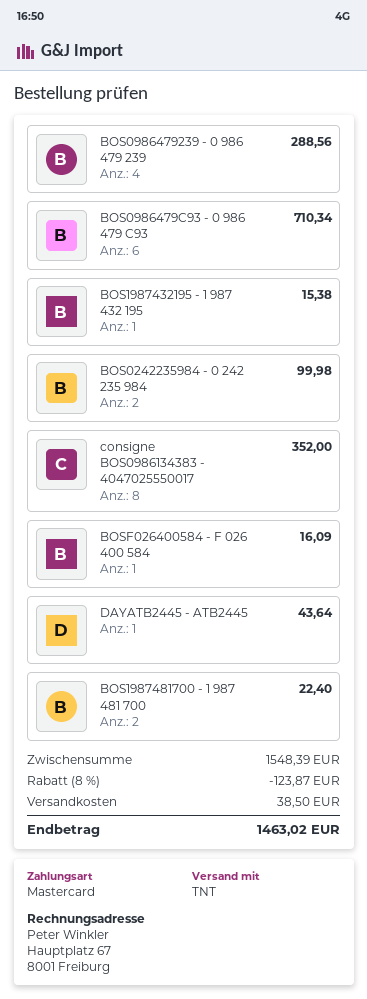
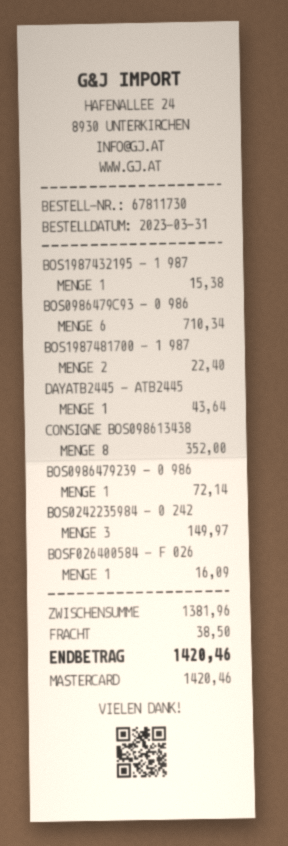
BOS0986479239 - 0 986 479 239: 4 for 288.56 -> 1 for 72.14
BOS0242235984 - 0 242 235 984: 2 for 99.98 -> 3 for 149.97
subtotal: 1548.39 -> 1381.96
discount: 8% = 123.87 -> none
total: 1463.02 -> 1420.46

